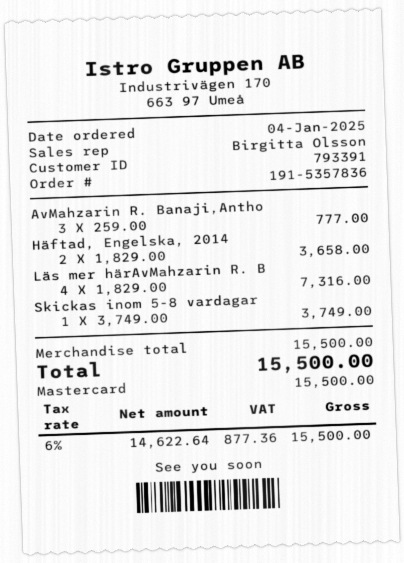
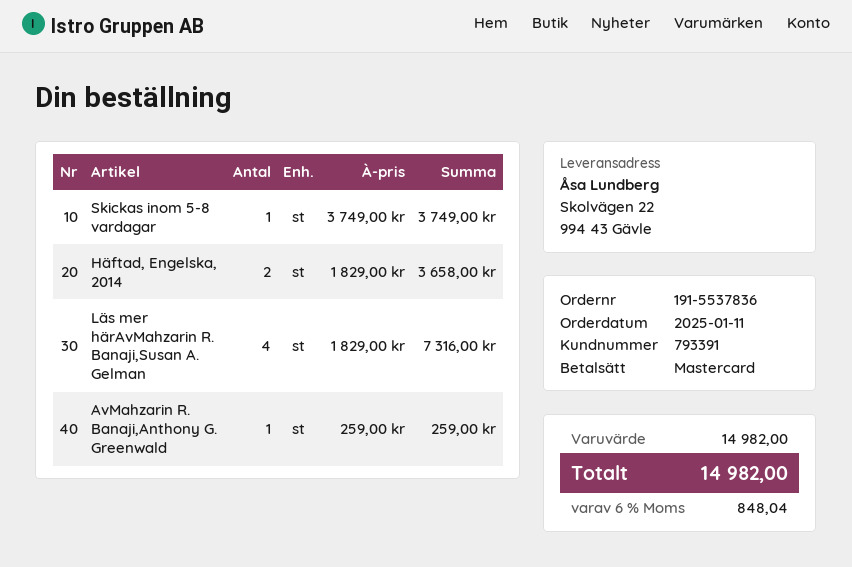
order number: 191-5357836 -> 191-5537836
order date: 2025-01-04 -> 2025-01-11
AvMahzarin R. Banaji,Antho: 3 x 259.00 = 777.00 -> 1 x 259.00 = 259.00
subtotal: 15500.00 -> 14982.00
tax: 6% = 877.36 -> 6% = 848.04
total: 15500.00 -> 14982.00

